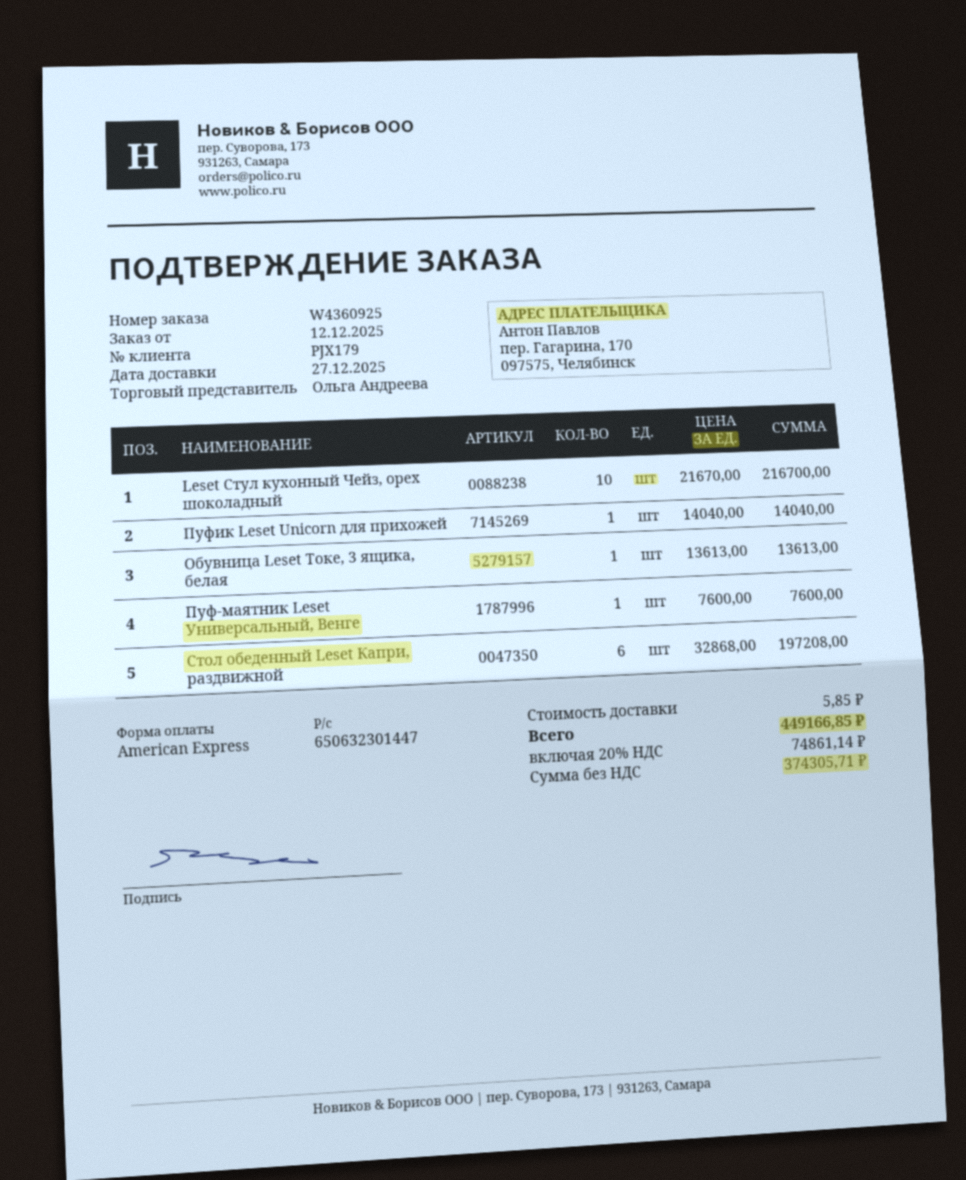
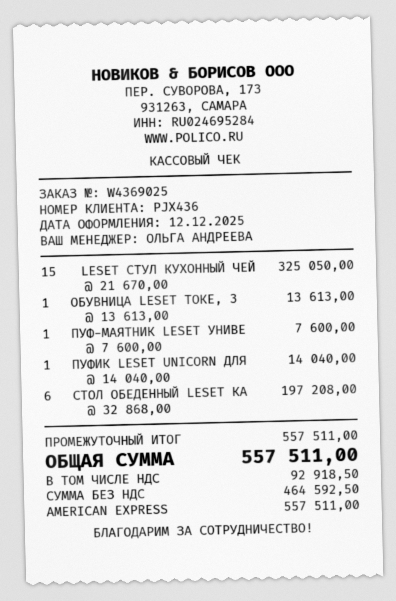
order number: W4360925 -> W4369025
customer number: PJX179 -> PJX436
Leset Стул кухонный Чейз, орех шоколадный: 10 x 21670.00 = 216700.00 -> 15 x 21670.00 = 325050.00
shipping: 5.85 -> none
net: 374305.71 -> 464592.50
tax: 74861.14 -> 92918.50
total: 449166.85 -> 557511.00

